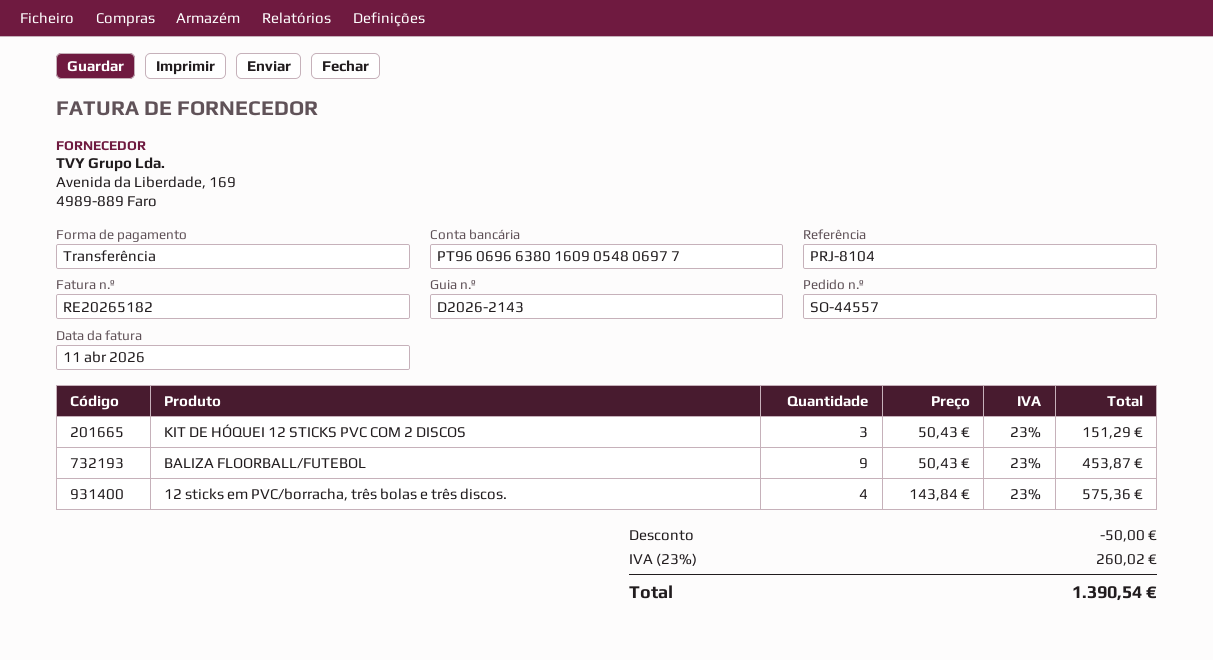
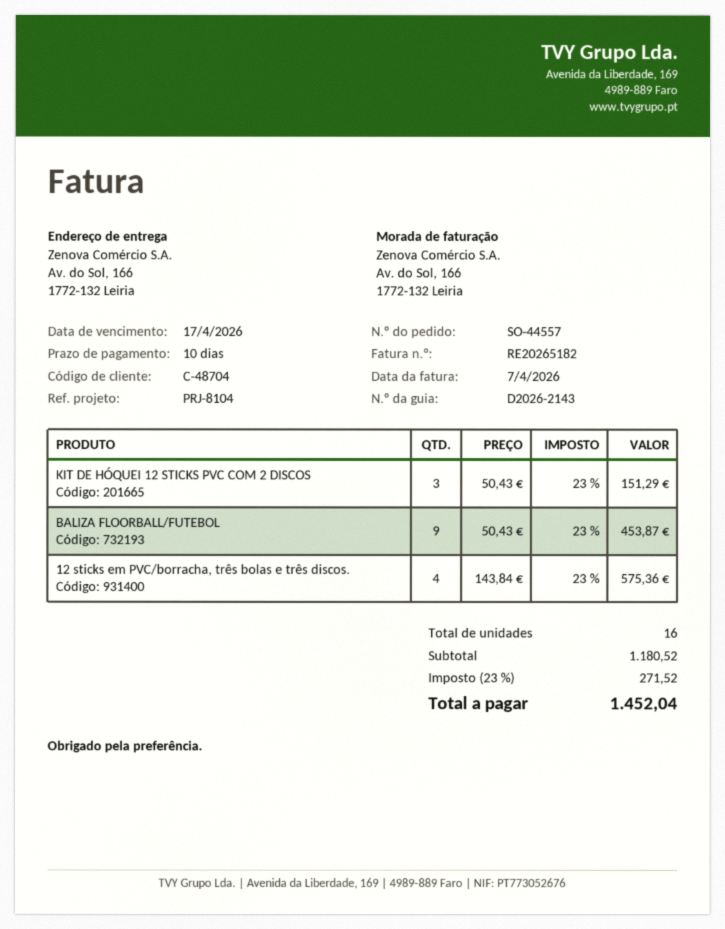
invoice date: 2026-04-11 -> 2026-04-07
discount: 50.00 -> none
tax: 23% = 260.02 -> 23% = 271.52
total: 1390.54 -> 1452.04

